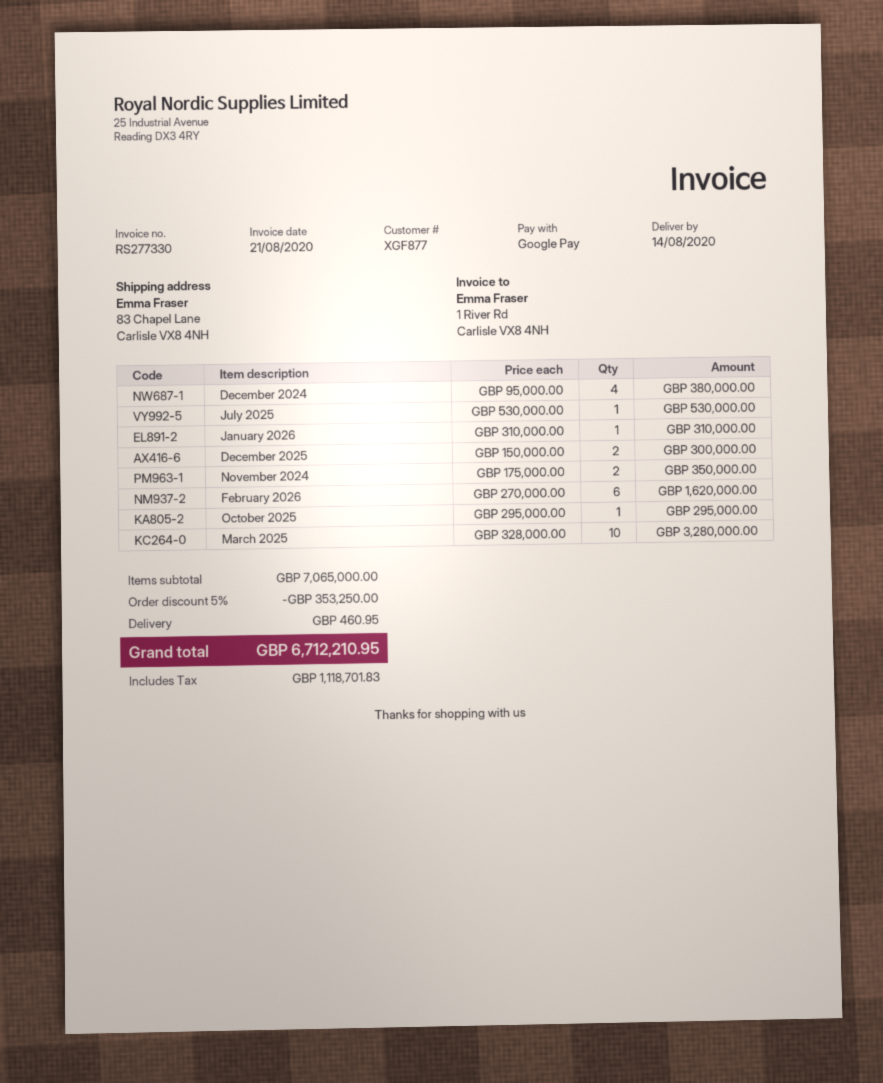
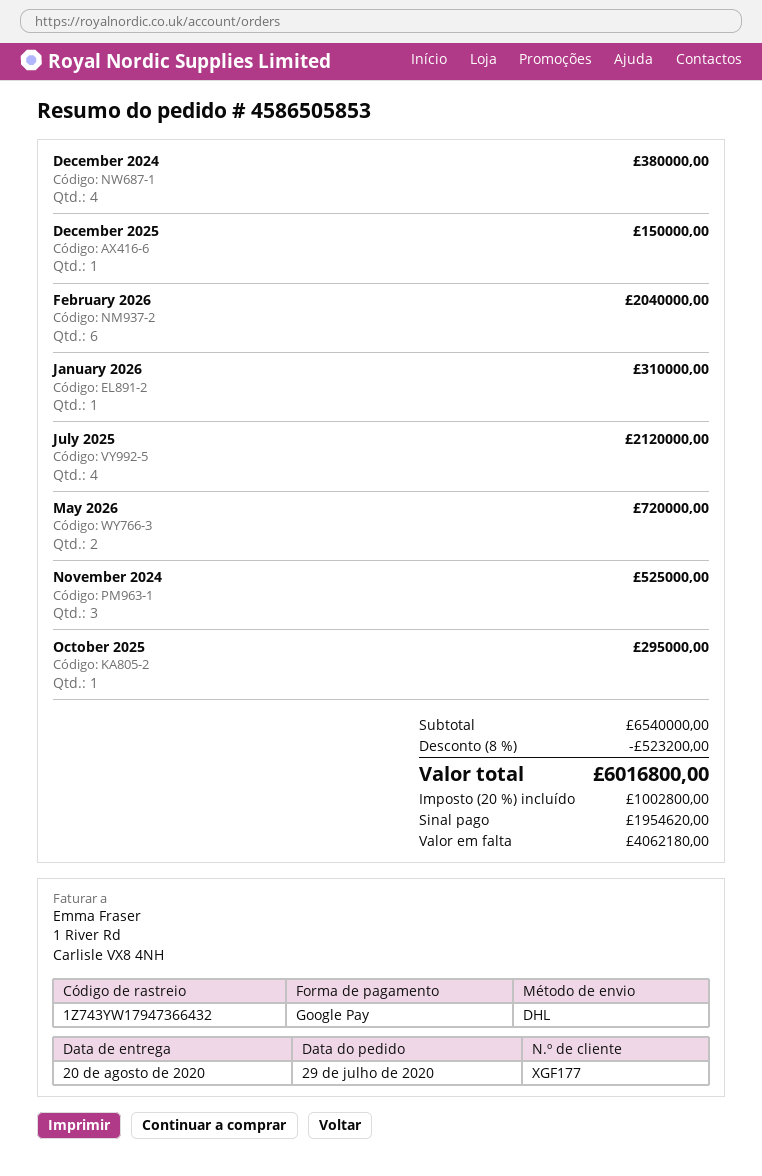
delivery date: 2020-08-14 -> 2020-08-20
customer number: XGF877 -> XGF177
July 2025: 1 for 530000.00 -> 4 for 2120000.00
December 2025: 2 for 300000.00 -> 1 for 150000.00
November 2024: 2 for 350000.00 -> 3 for 525000.00
February 2026: 6 for 1620000.00 -> 6 for 2040000.00
March 2025: 10 for 3280000.00 -> none
May 2026: none -> 2 for 720000.00
subtotal: 7065000.00 -> 6540000.00
discount: 5% = 353250.00 -> 8% = 523200.00
shipping: 460.95 -> none
tax: 1118701.83 -> 1002800.00
total: 6712210.95 -> 6016800.00

